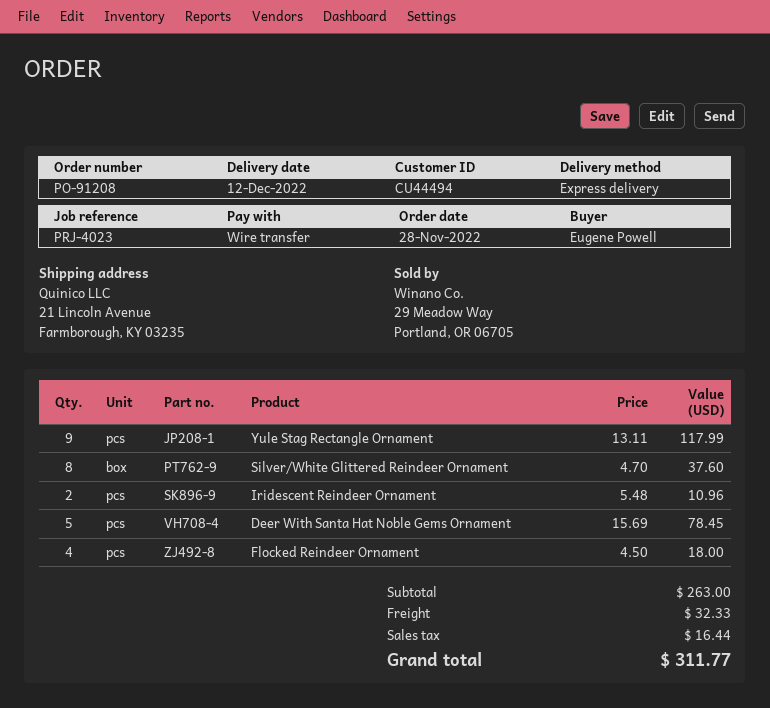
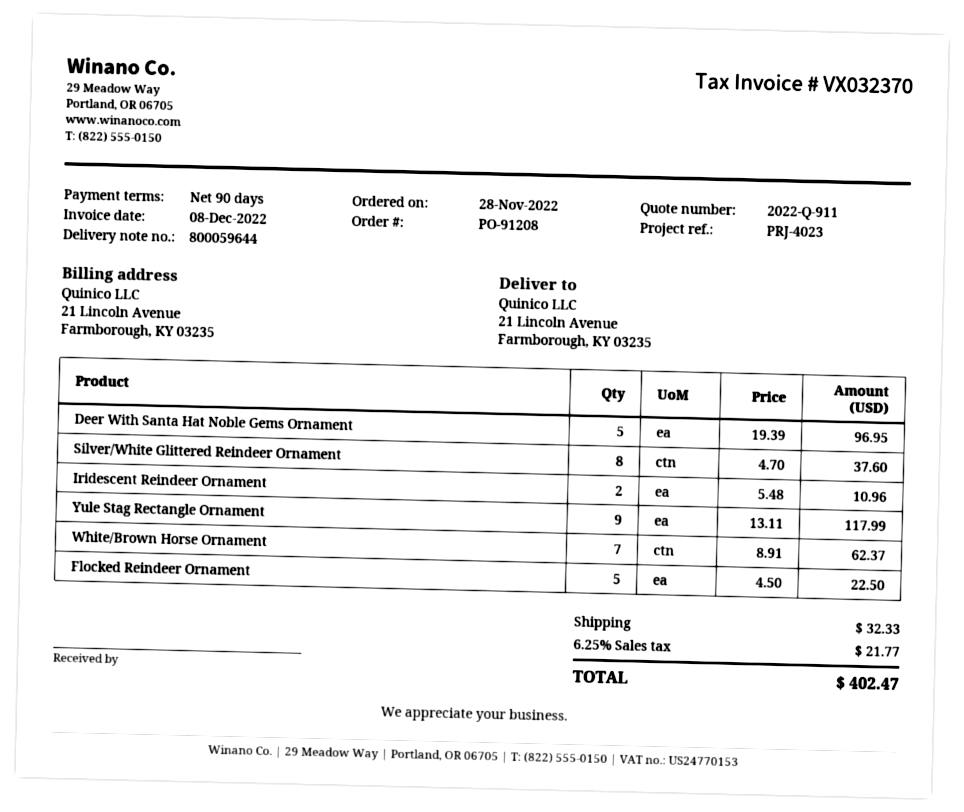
Deer With Santa Hat Noble Gems Ornament: 5 x 15.69 = 78.45 -> 5 x 19.39 = 96.95
Flocked Reindeer Ornament: 4 x 4.50 = 18.00 -> 5 x 4.50 = 22.50
White/Brown Horse Ornament: none -> 7 x 8.91 = 62.37
tax: 16.44 -> 21.77
total: 311.77 -> 402.47

